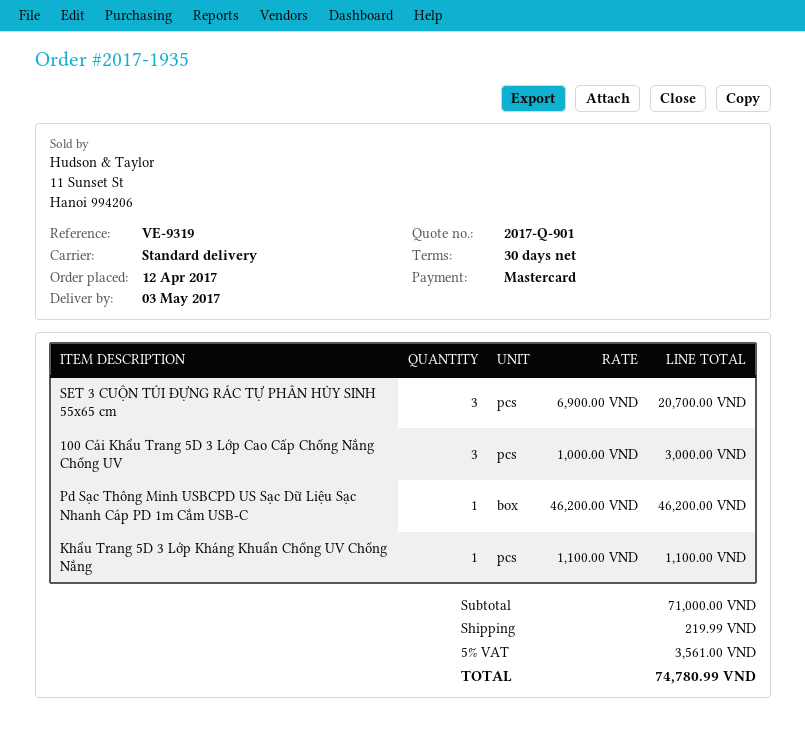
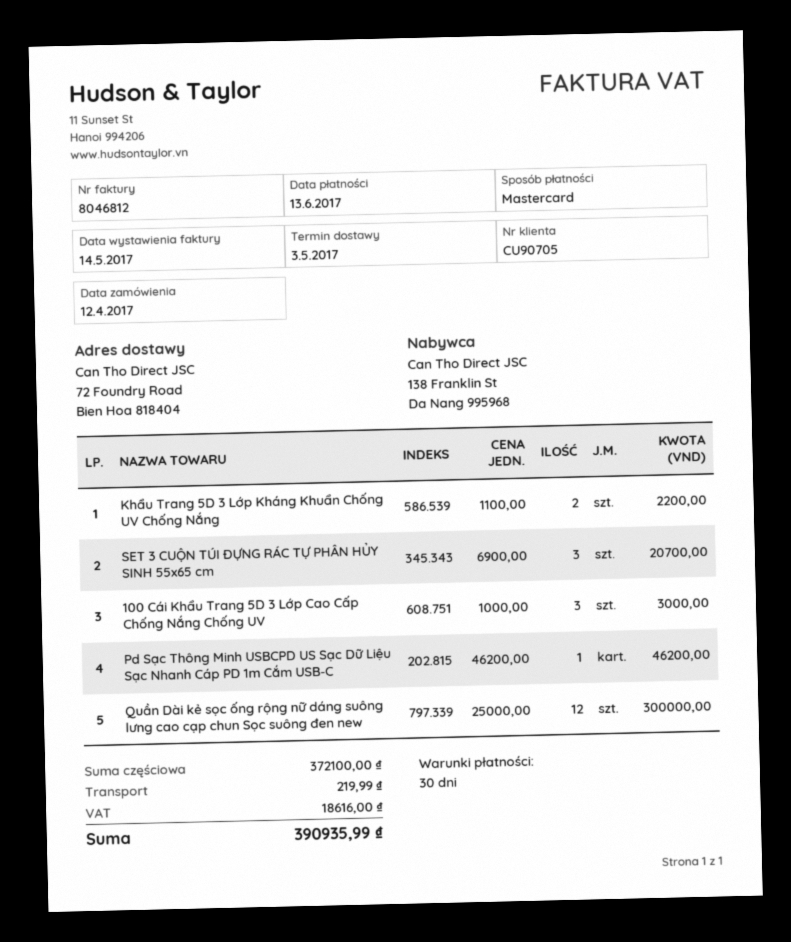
Khẩu Trang 5D 3 Lớp Kháng Khuẩn Chống UV Chống Nắng: 1 x 1100.00 = 1100.00 -> 2 x 1100.00 = 2200.00
Quần Dài kẻ sọc ống rộng nữ dáng suông lưng cao cạp chun Sọc suông đen new: none -> 12 x 25000.00 = 300000.00
subtotal: 71000.00 -> 372100.00
tax: 3561.00 -> 18616.00
total: 74780.99 -> 390935.99

